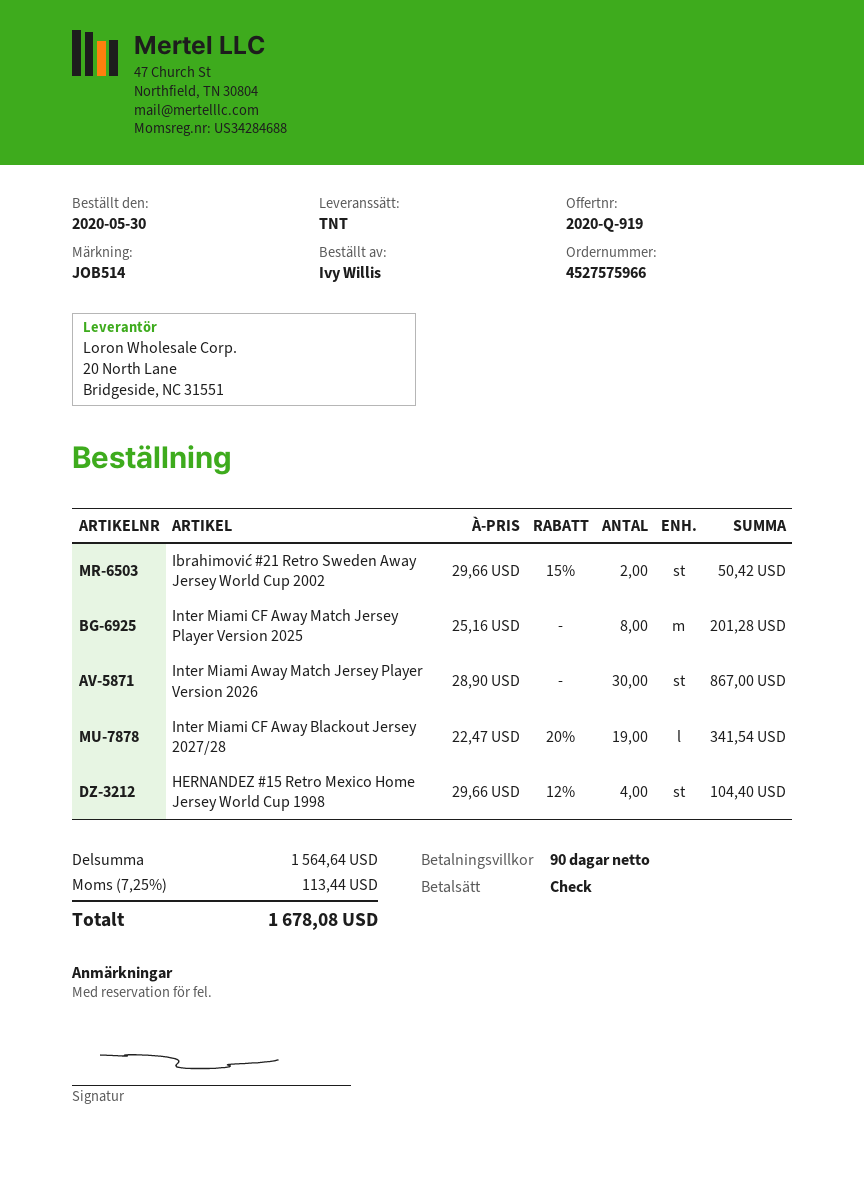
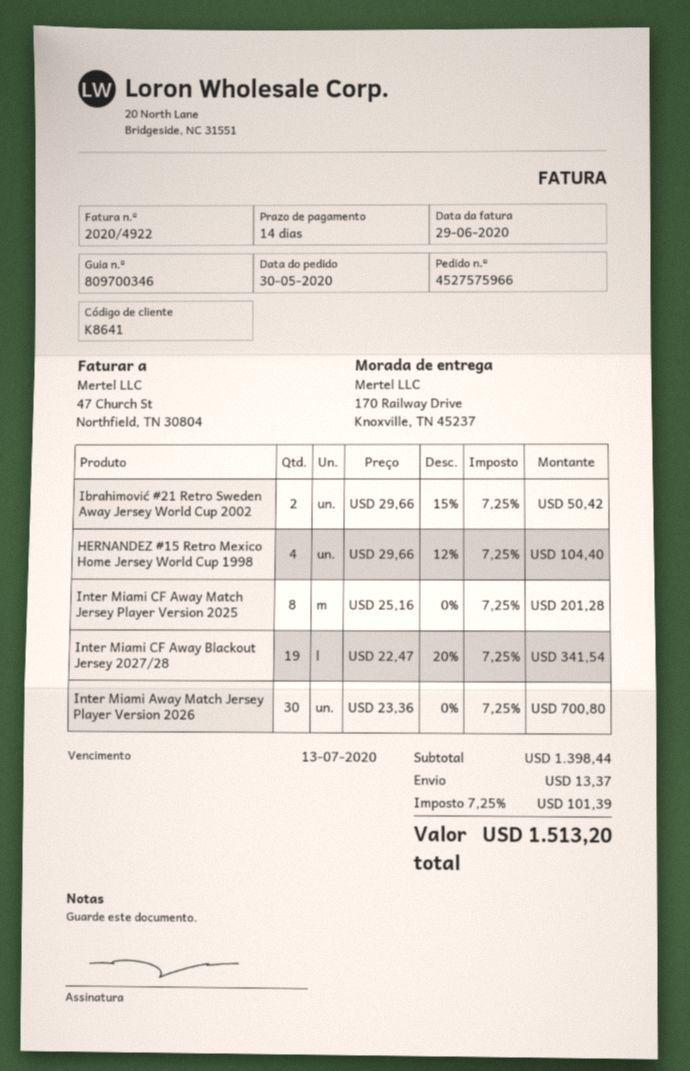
payment terms: 90 days -> 14 days
Inter Miami Away Match Jersey Player Version 2026: 30 x 28.90 = 867.00 -> 30 x 23.36 = 700.80
subtotal: 1564.64 -> 1398.44
shipping: none -> 13.37
tax: 7.25% = 113.44 -> 7.25% = 101.39
total: 1678.08 -> 1513.20

